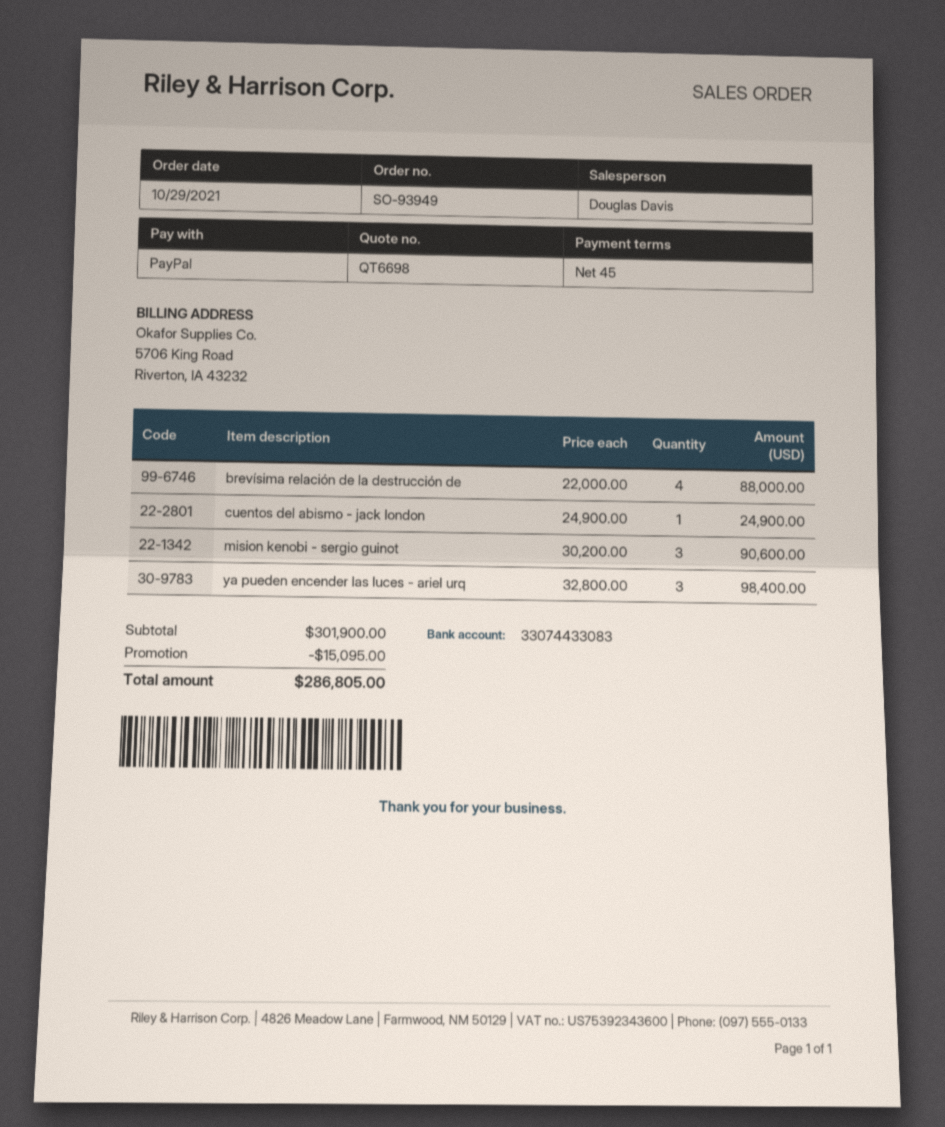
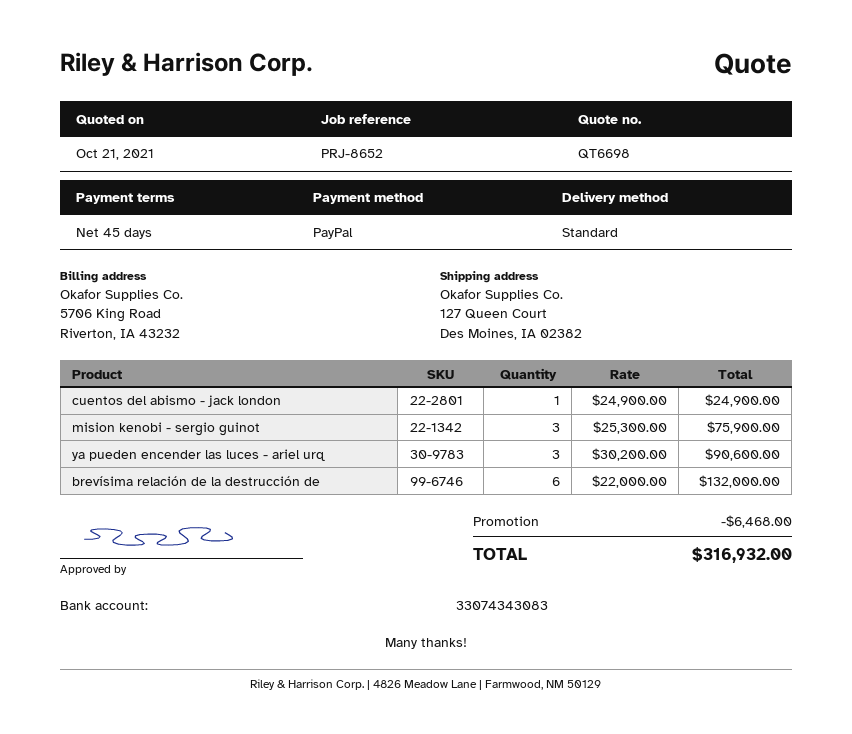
bank account: 33074433083 -> 33074343083
brevísima relación de la destrucción de: 4 x 22000.00 = 88000.00 -> 6 x 22000.00 = 132000.00
mision kenobi - sergio guinot: 3 x 30200.00 = 90600.00 -> 3 x 25300.00 = 75900.00
ya pueden encender las luces - ariel urq: 3 x 32800.00 = 98400.00 -> 3 x 30200.00 = 90600.00
discount: 15095.00 -> 6468.00
total: 286805.00 -> 316932.00

